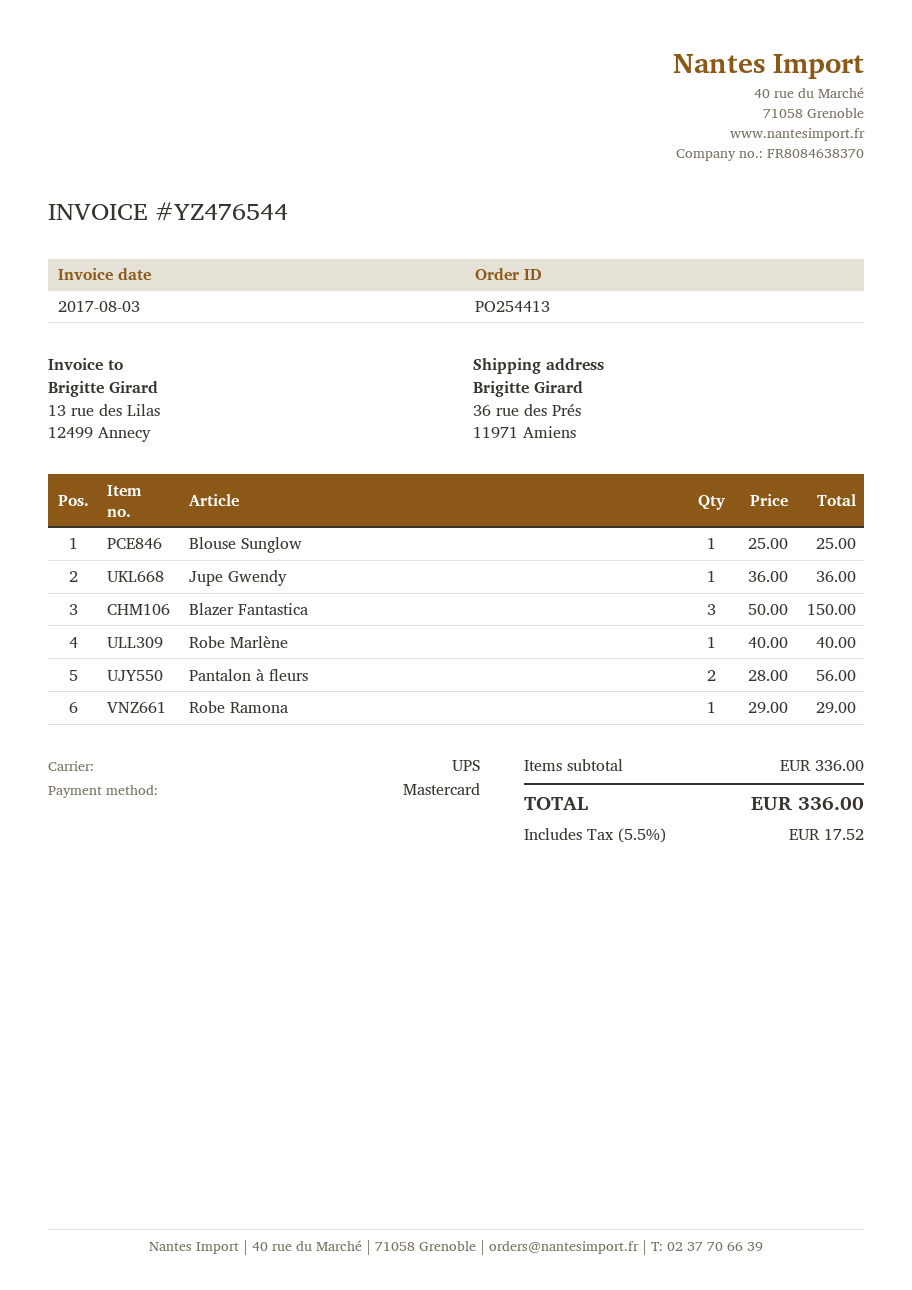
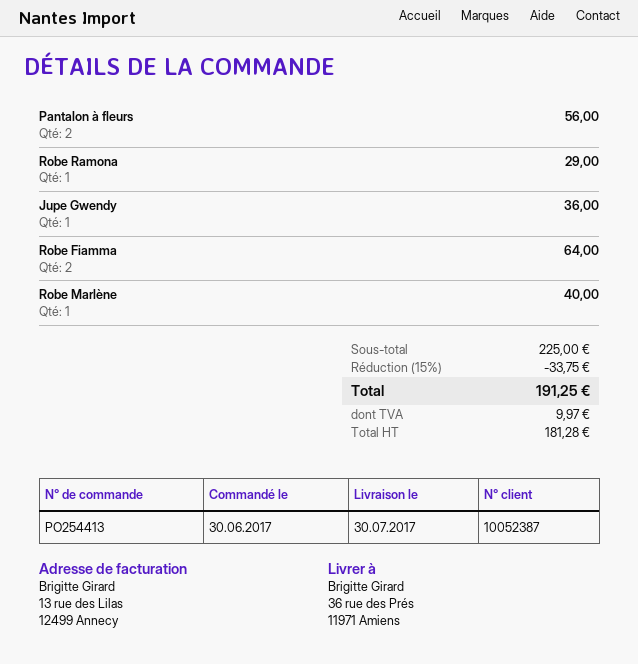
Blouse Sunglow: 1 for 25.00 -> none
Blazer Fantastica: 3 for 150.00 -> none
Robe Fiamma: none -> 2 for 64.00
subtotal: 336.00 -> 225.00
discount: none -> 15% = 33.75
tax: 17.52 -> 9.97
total: 336.00 -> 191.25

